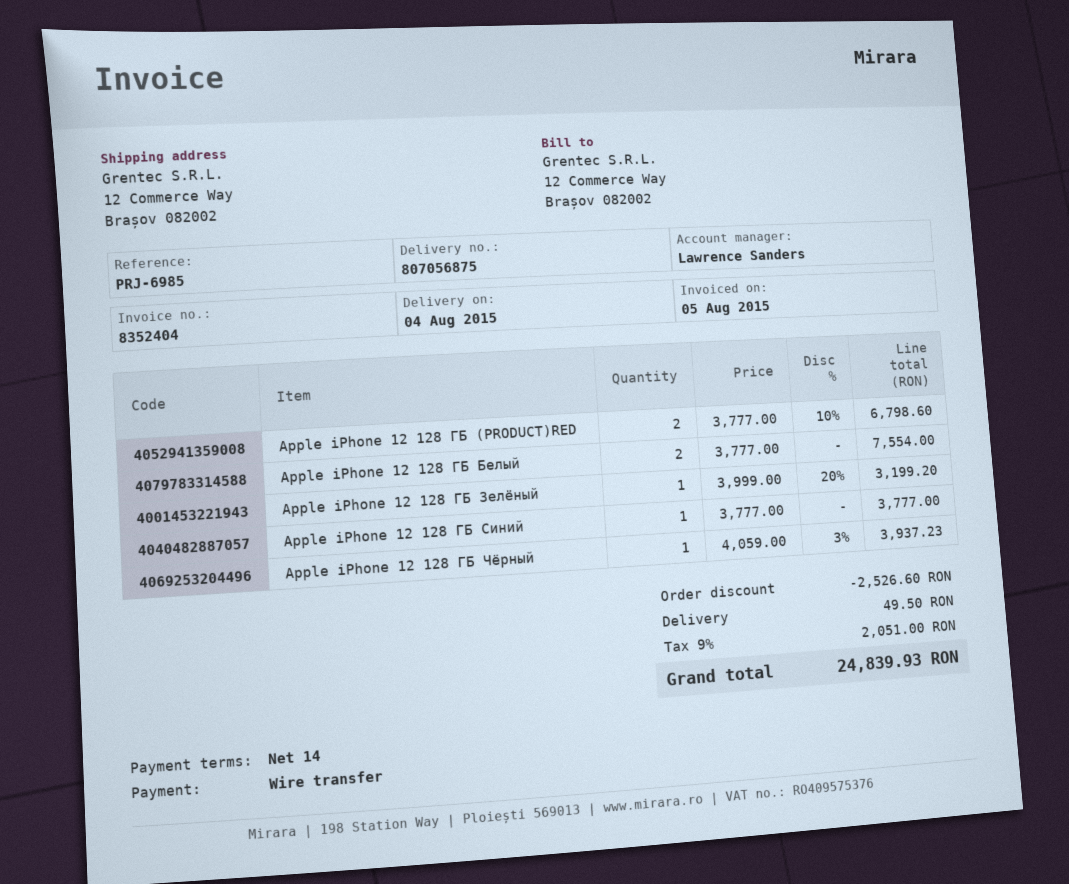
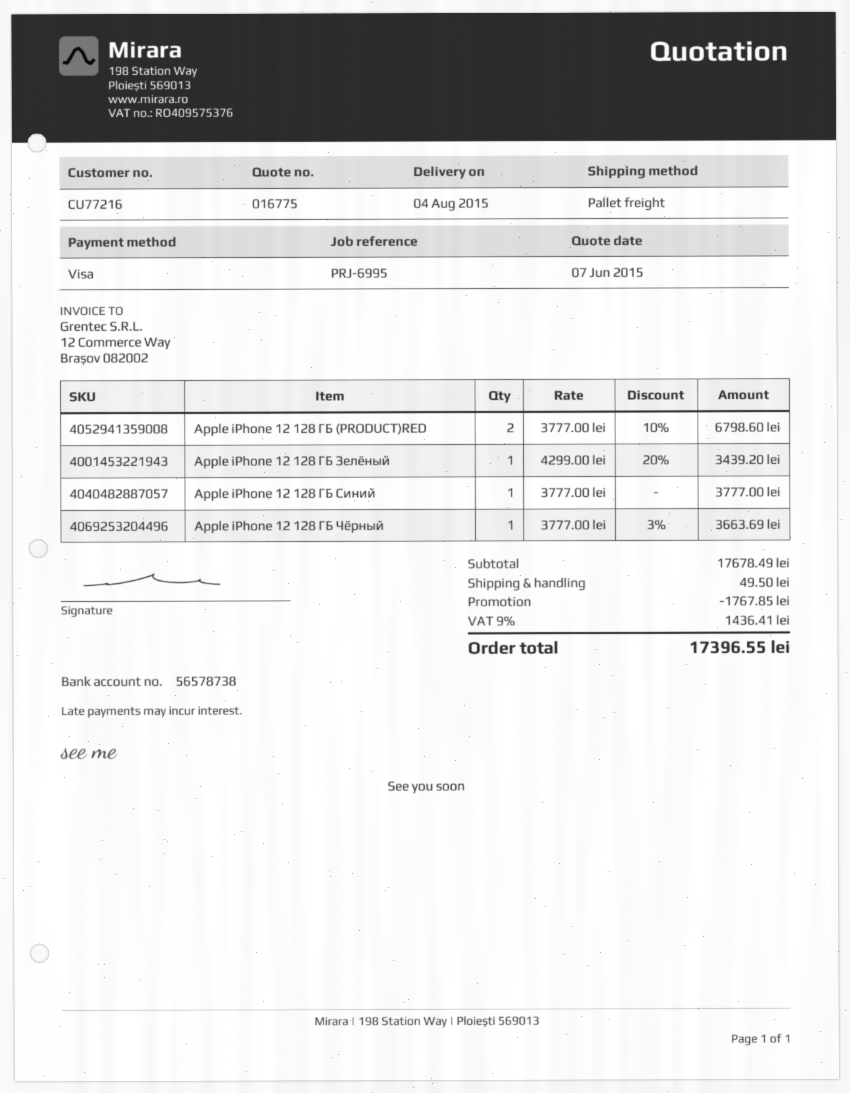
reference: PRJ-6985 -> PRJ-6995
payment method: bank transfer -> Visa
Apple iPhone 12 128 ГБ Белый: 2 x 3777.00 = 7554.00 -> none
Apple iPhone 12 128 ГБ Зелёный: 1 x 3999.00 - 20% = 3199.20 -> 1 x 4299.00 - 20% = 3439.20
Apple iPhone 12 128 ГБ Чёрный: 1 x 4059.00 - 3% = 3937.23 -> 1 x 3777.00 - 3% = 3663.69
discount: 2526.60 -> 1767.85
tax: 9% = 2051.00 -> 9% = 1436.41
total: 24839.93 -> 17396.55

